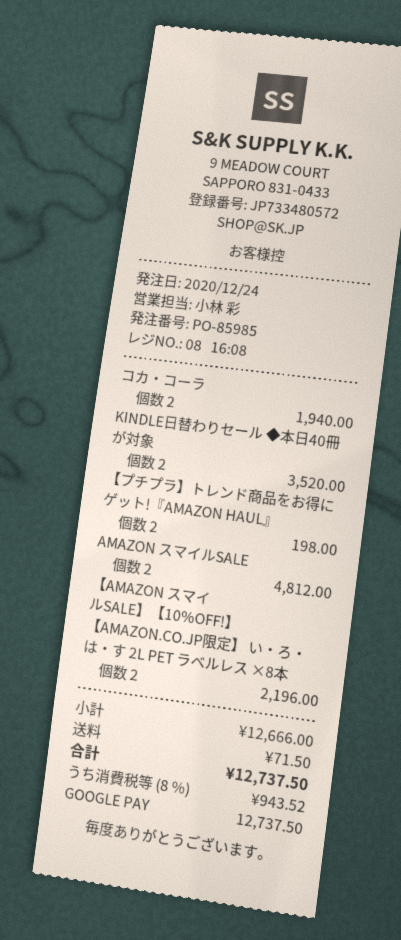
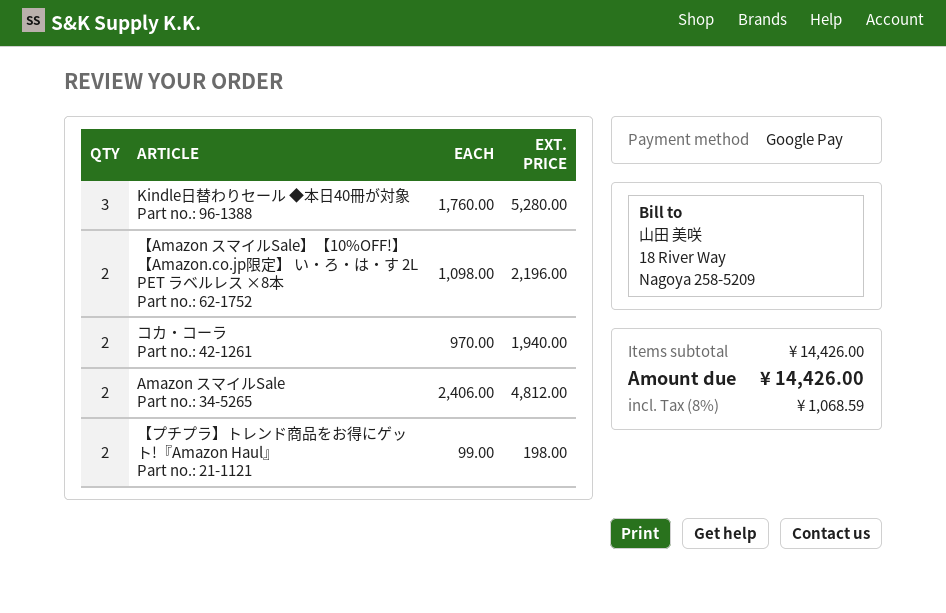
KINDLE日替わりセール ◆本日40冊が対象: 2 for 3520.00 -> 3 for 5280.00
subtotal: 12666.00 -> 14426.00
shipping: 71.50 -> none
tax: 8% = 943.52 -> 8% = 1068.59
total: 12737.50 -> 14426.00

